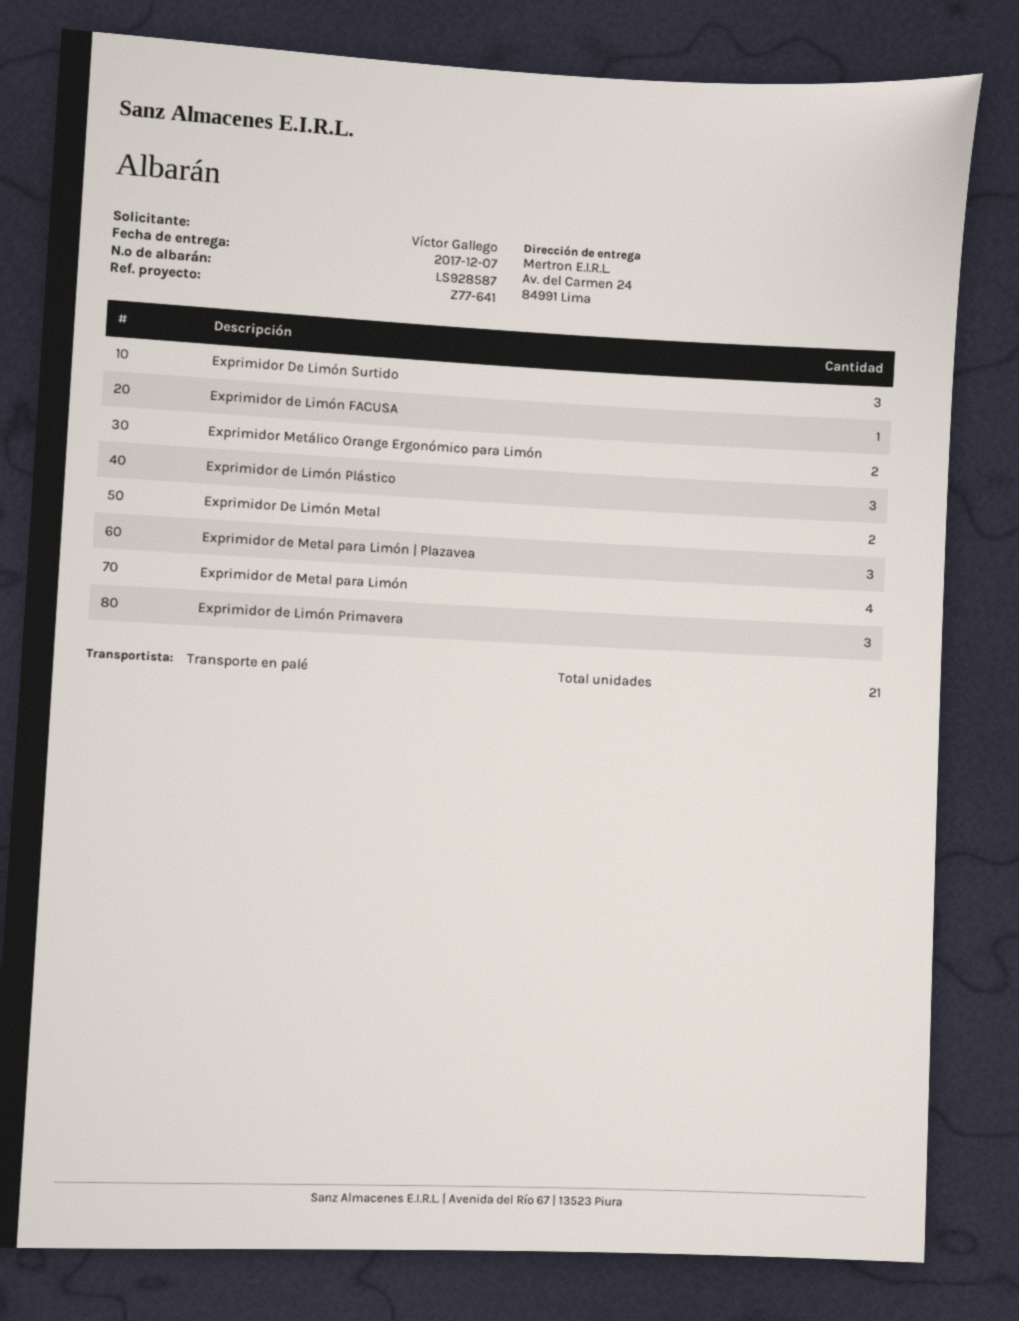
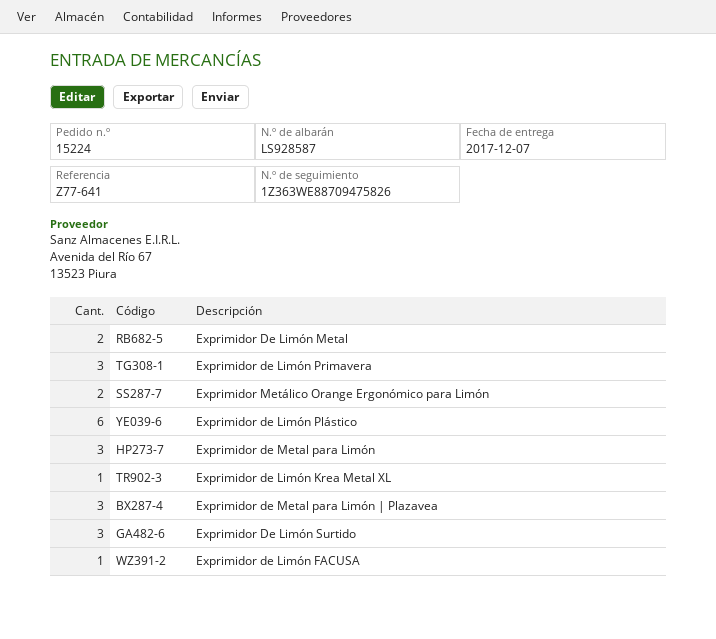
Exprimidor de Limón Plástico: 3 -> 6
Exprimidor de Metal para Limón: 4 -> 3
Exprimidor de Limón Krea Metal XL: none -> 1

